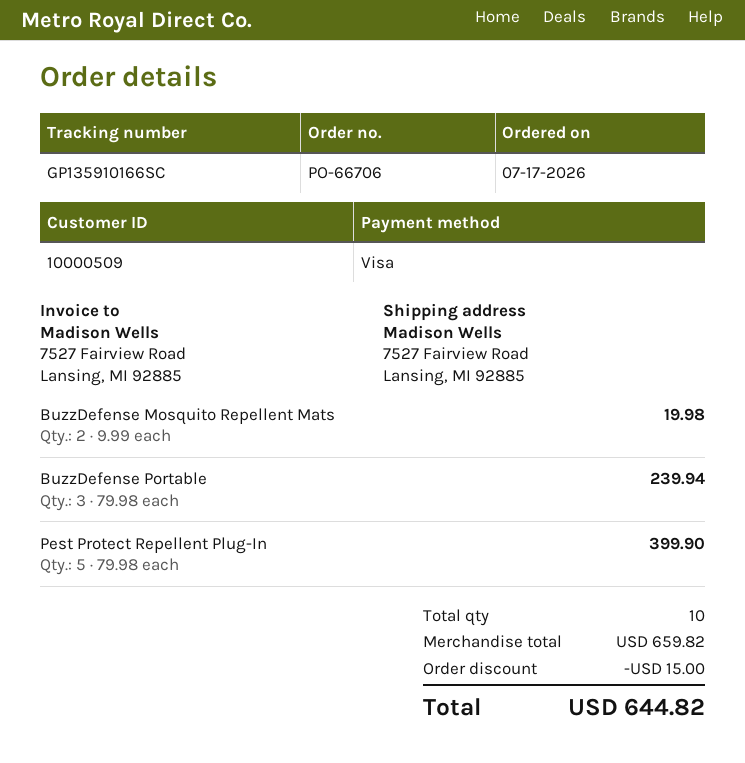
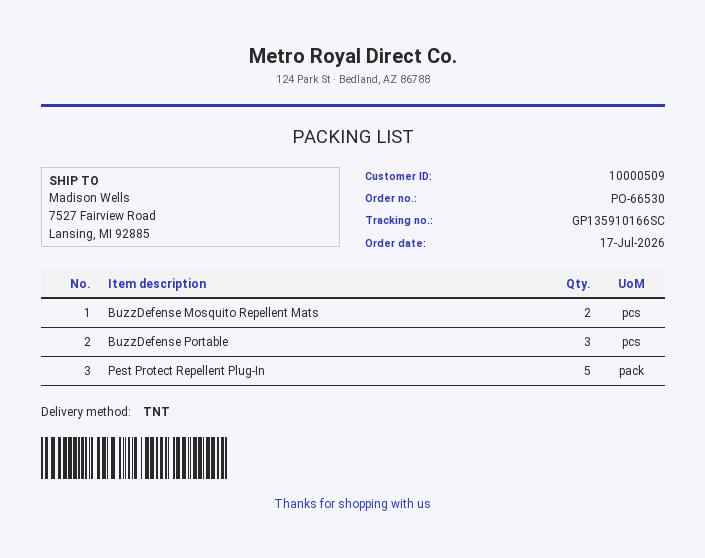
order number: PO-66706 -> PO-66530

